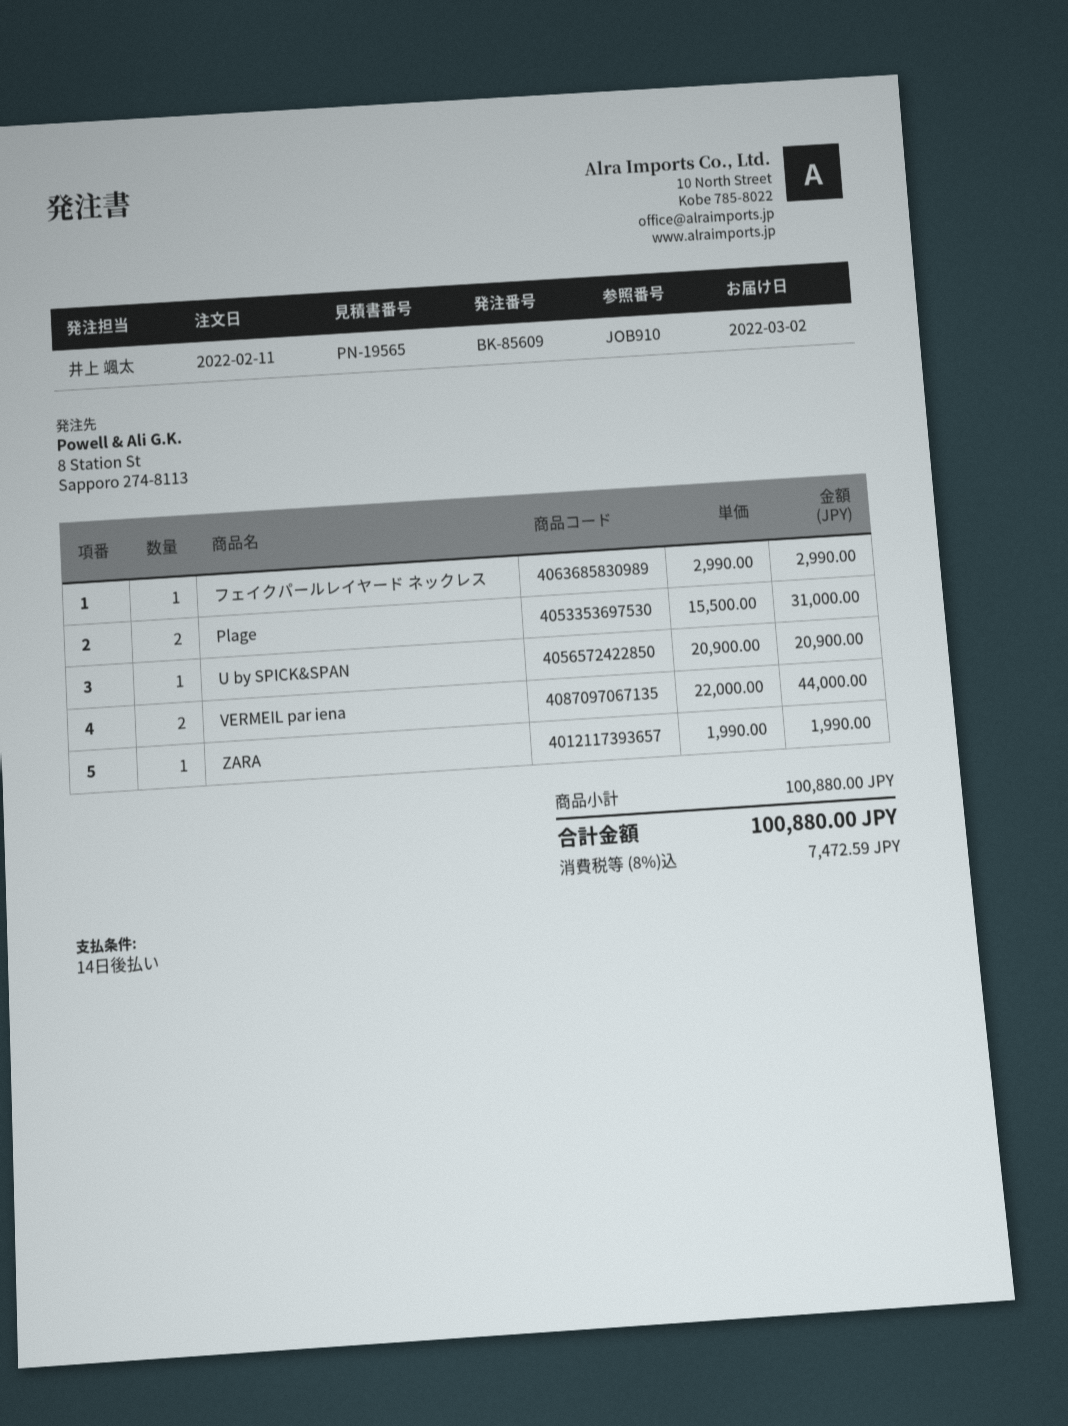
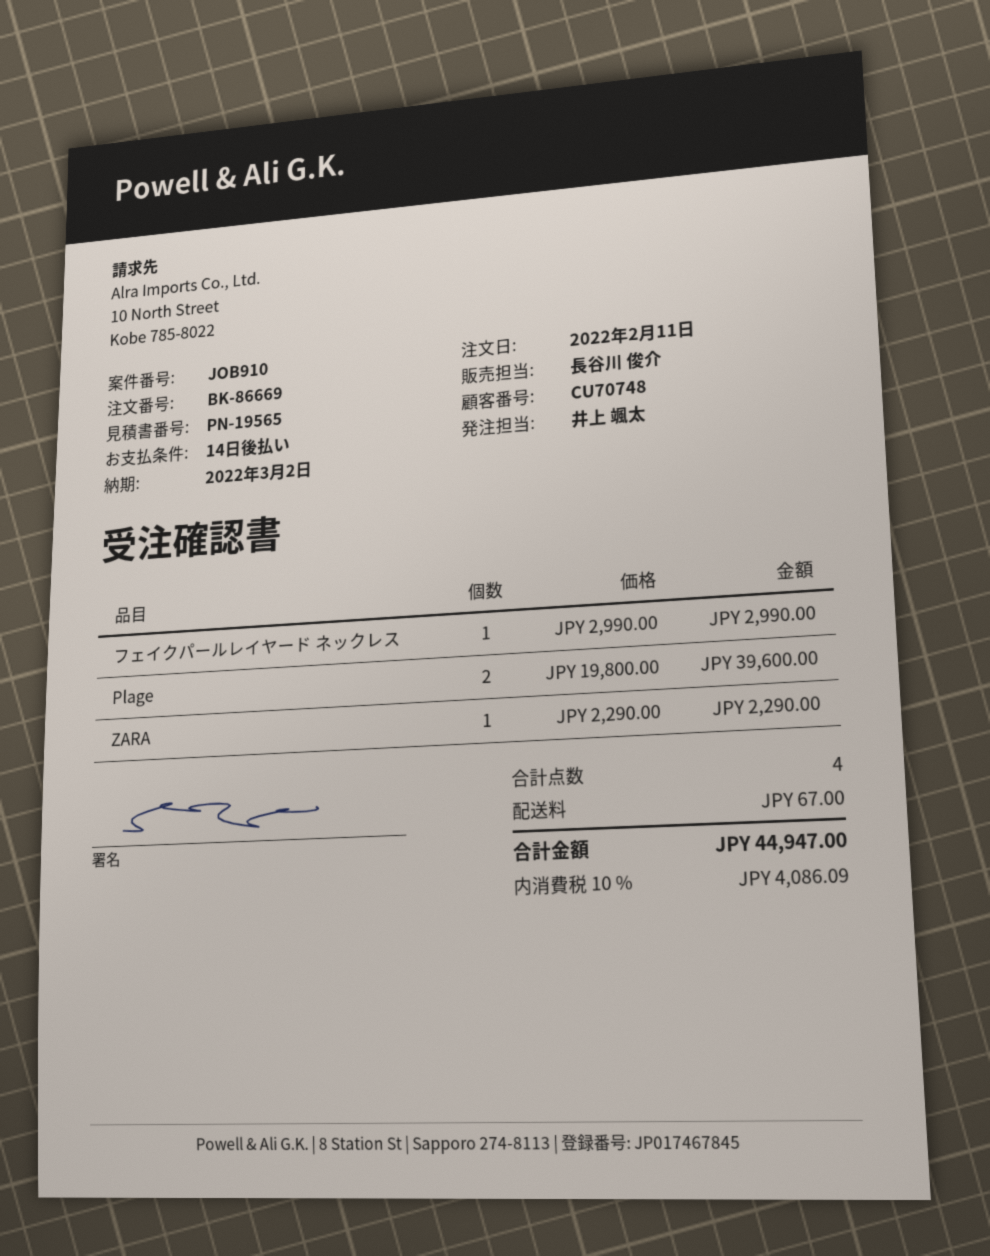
order number: BK-85609 -> BK-86669
Plage: 2 x 15500.00 = 31000.00 -> 2 x 19800.00 = 39600.00
U by SPICK&SPAN: 1 x 20900.00 = 20900.00 -> none
VERMEIL par iena: 2 x 22000.00 = 44000.00 -> none
ZARA: 1 x 1990.00 = 1990.00 -> 1 x 2290.00 = 2290.00
shipping: none -> 67.00
tax: 8% = 7472.59 -> 10% = 4086.09
total: 100880.00 -> 44947.00

